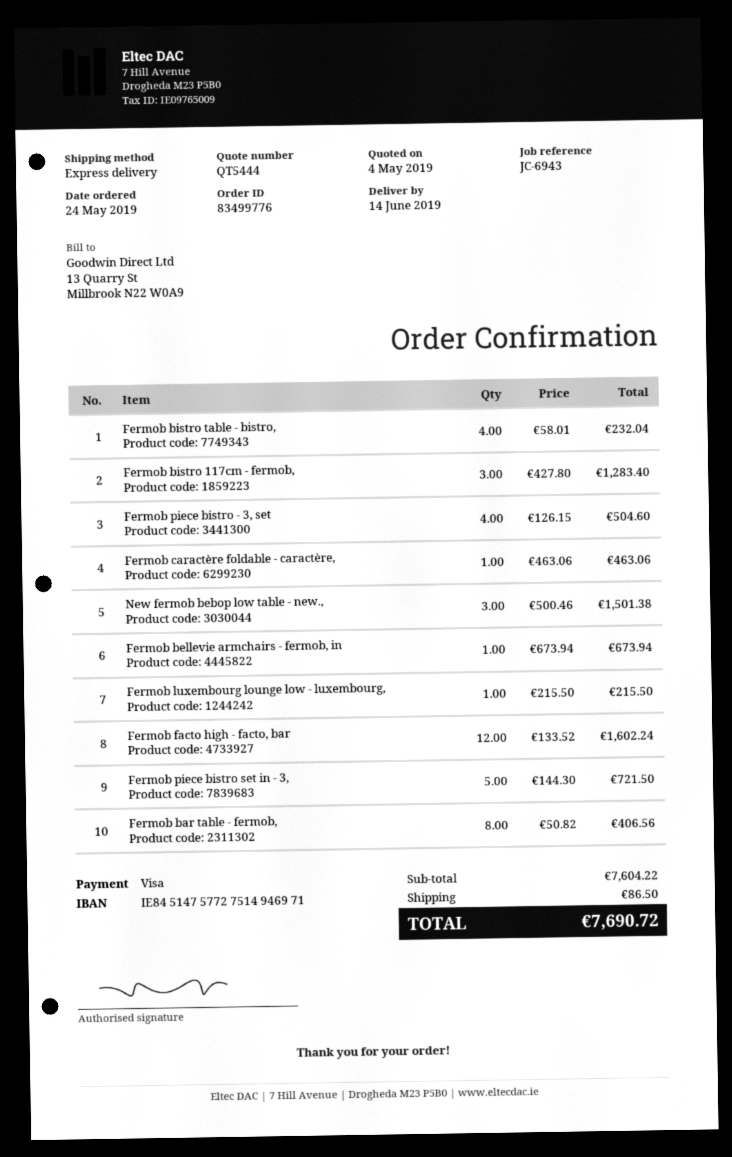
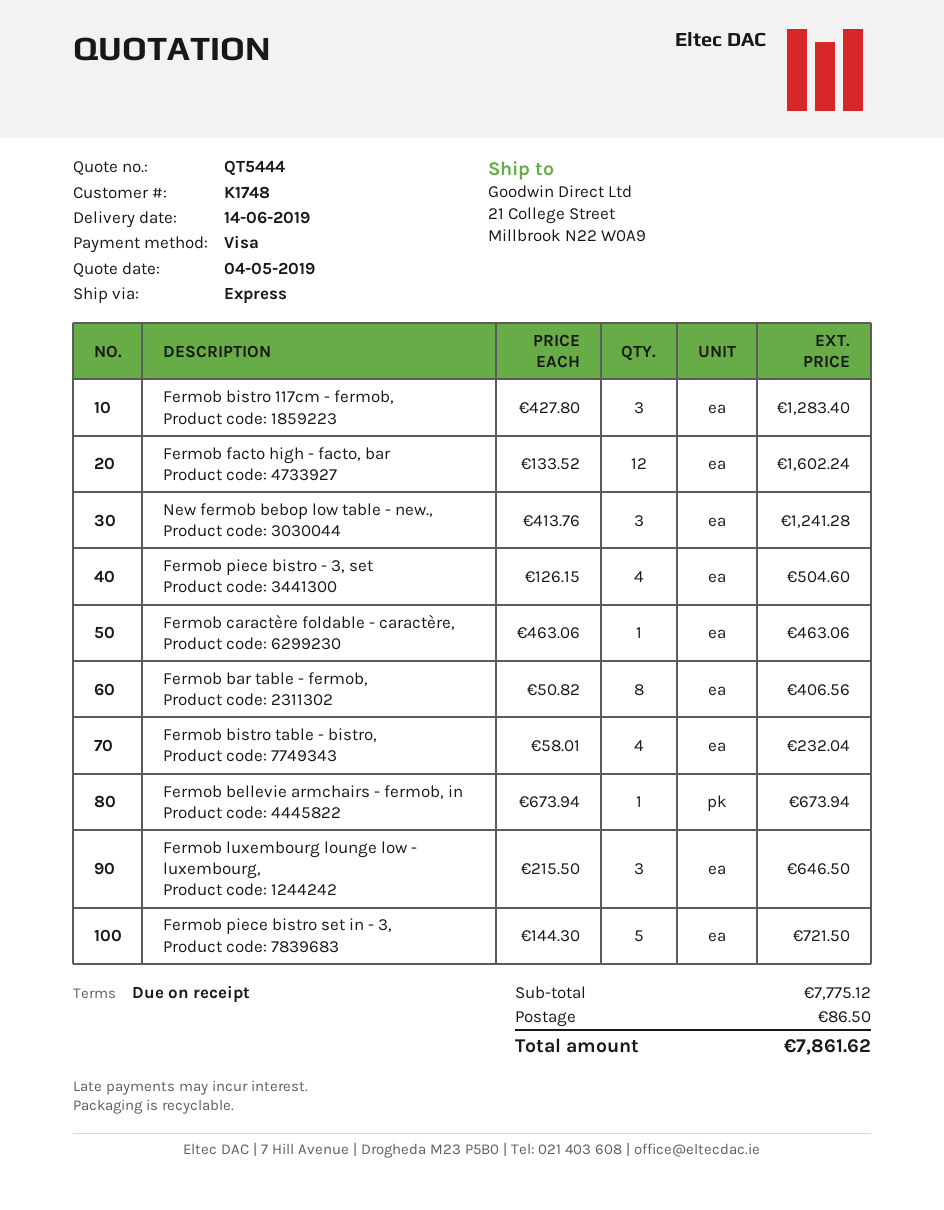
New fermob bebop low table - new.,: 3 x 500.46 = 1501.38 -> 3 x 413.76 = 1241.28
Fermob luxembourg lounge low - luxembourg,: 1 x 215.50 = 215.50 -> 3 x 215.50 = 646.50
subtotal: 7604.22 -> 7775.12
total: 7690.72 -> 7861.62

